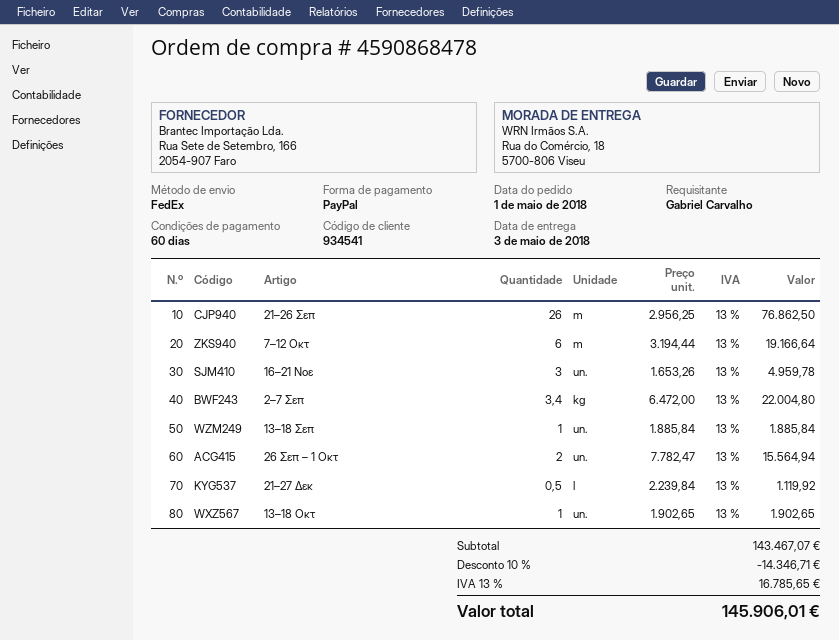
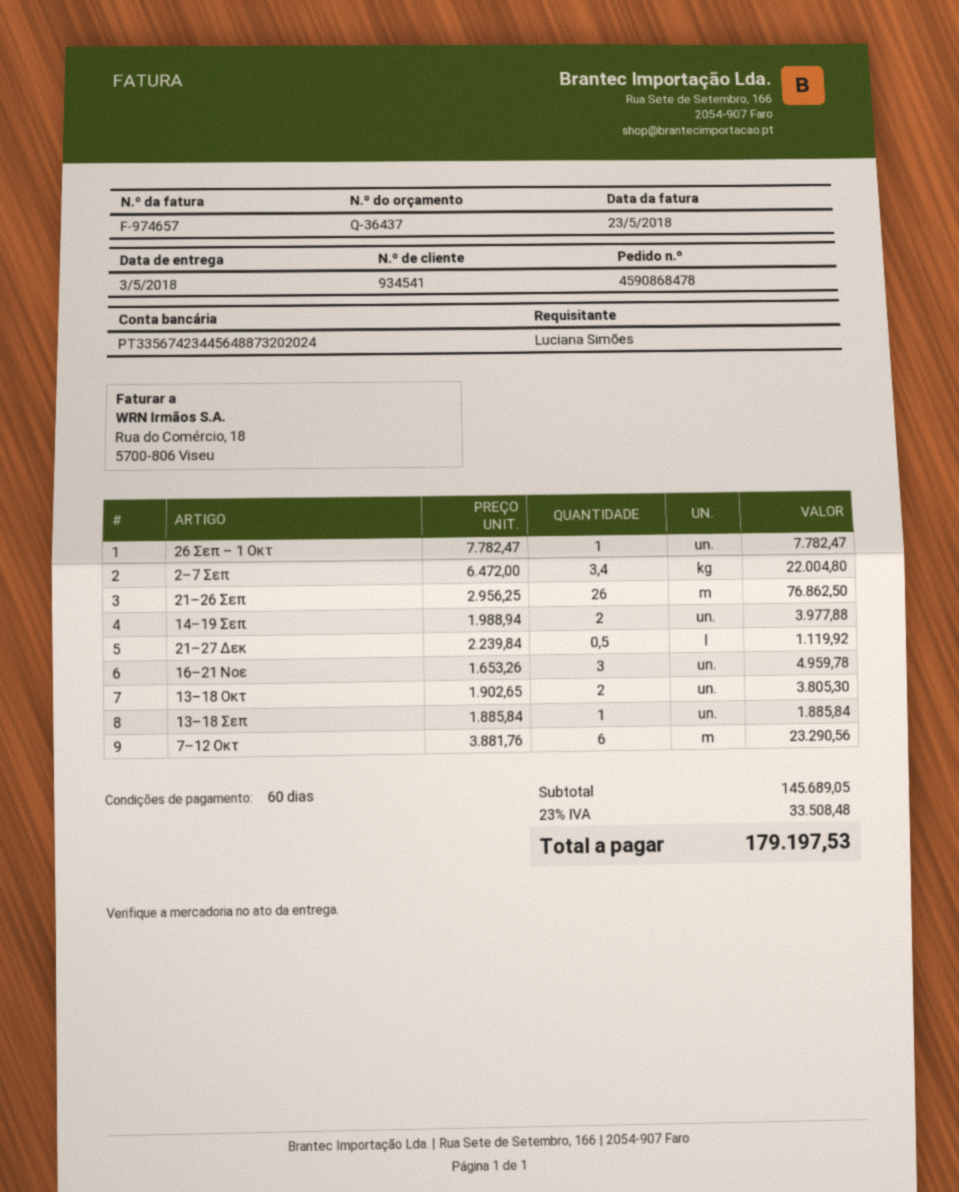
ordered by: Gabriel Carvalho -> Luciana Simões
7–12 Οκτ: 6 x 3194.44 = 19166.64 -> 6 x 3881.76 = 23290.56
26 Σεπ – 1 Οκτ: 2 x 7782.47 = 15564.94 -> 1 x 7782.47 = 7782.47
13–18 Οκτ: 1 x 1902.65 = 1902.65 -> 2 x 1902.65 = 3805.30
14–19 Σεπ: none -> 2 x 1988.94 = 3977.88
subtotal: 143467.07 -> 145689.05
discount: 10% = 14346.71 -> none
tax: 13% = 16785.65 -> 23% = 33508.48
total: 145906.01 -> 179197.53

